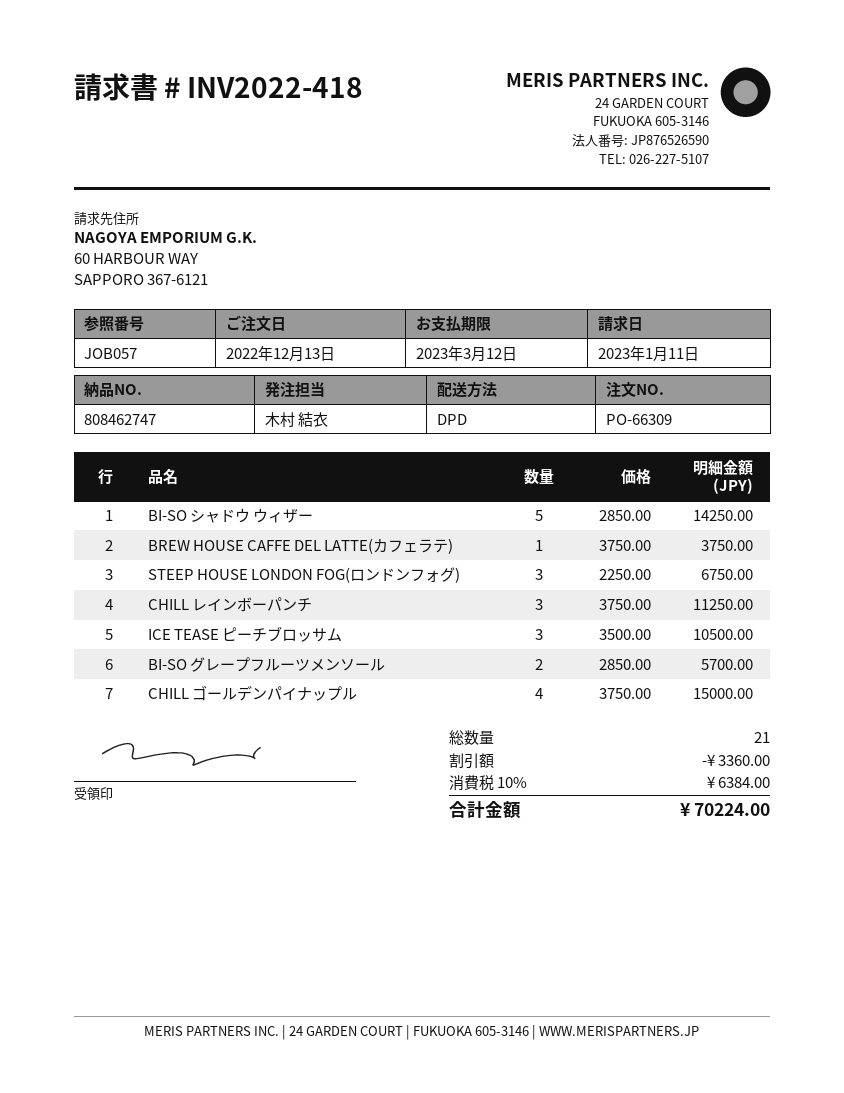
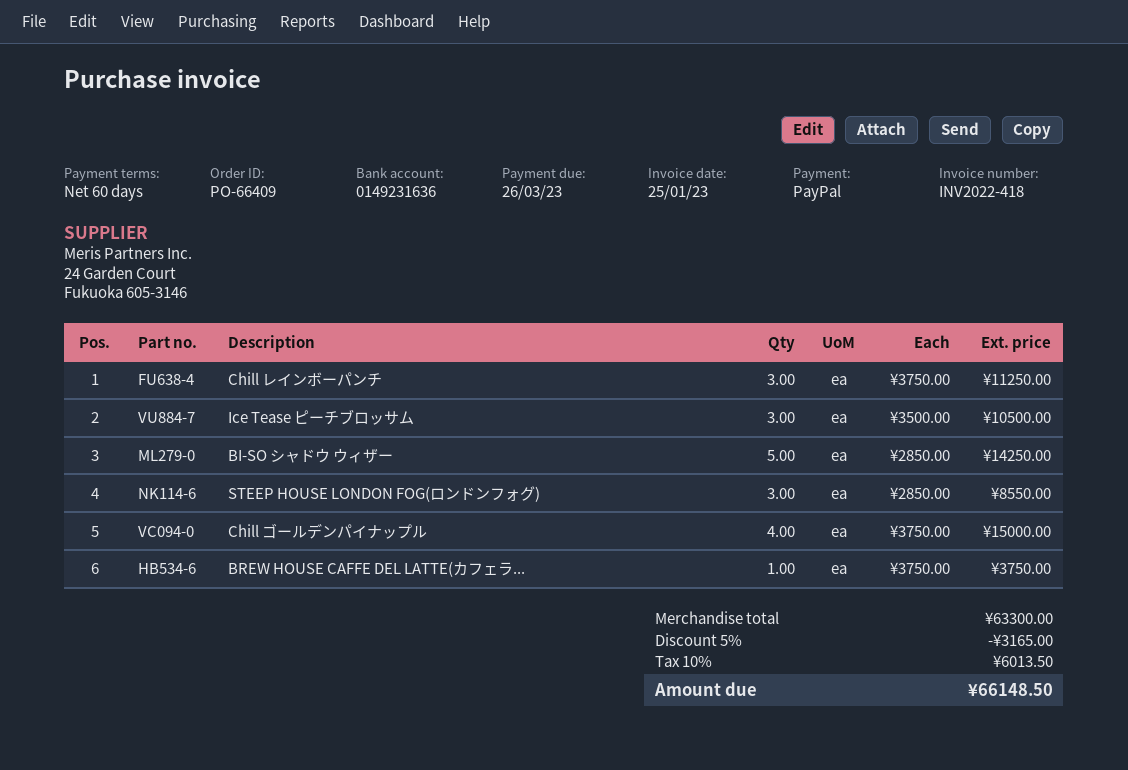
order number: PO-66309 -> PO-66409
invoice date: 2023-01-11 -> 2023-01-25
due date: 2023-03-12 -> 2023-03-26
STEEP HOUSE LONDON FOG(ロンドンフォグ): 3 x 2250.00 = 6750.00 -> 3 x 2850.00 = 8550.00
BI-SO グレープフルーツメンソール: 2 x 2850.00 = 5700.00 -> none
discount: 3360.00 -> 3165.00
tax: 10% = 6384.00 -> 10% = 6013.50
total: 70224.00 -> 66148.50

